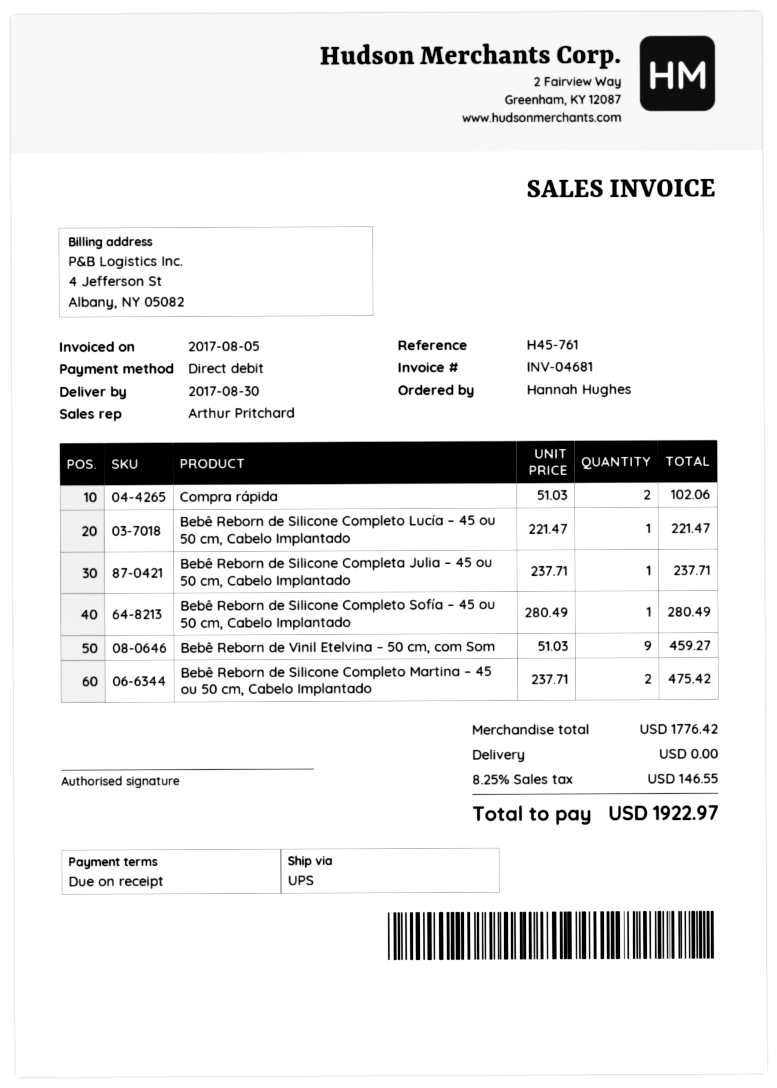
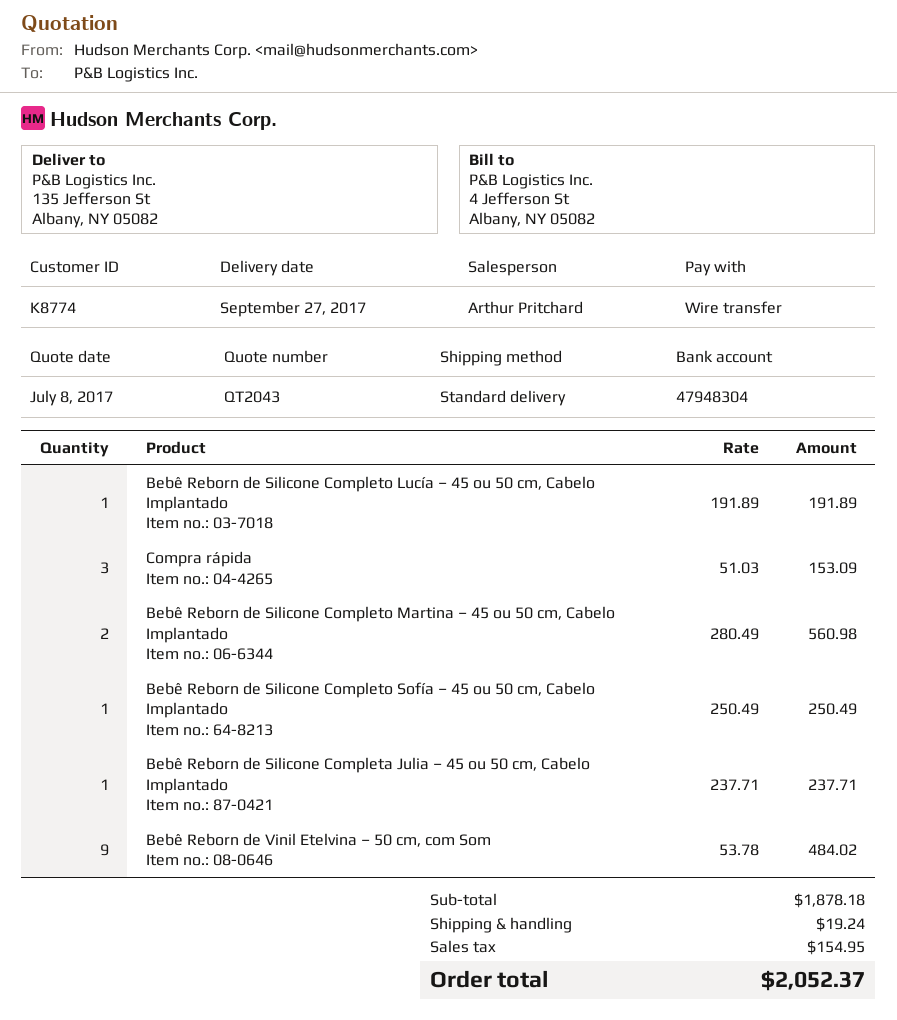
delivery date: 2017-08-30 -> 2017-09-27
payment method: direct debit -> bank transfer
shipping method: UPS -> standard
Compra rápida: 2 x 51.03 = 102.06 -> 3 x 51.03 = 153.09
Bebê Reborn de Silicone Completo Lucía – 45 ou 50 cm, Cabelo Implantado: 1 x 221.47 = 221.47 -> 1 x 191.89 = 191.89
Bebê Reborn de Silicone Completo Sofía – 45 ou 50 cm, Cabelo Implantado: 1 x 280.49 = 280.49 -> 1 x 250.49 = 250.49
Bebê Reborn de Vinil Etelvina – 50 cm, com Som: 9 x 51.03 = 459.27 -> 9 x 53.78 = 484.02
Bebê Reborn de Silicone Completo Martina – 45 ou 50 cm, Cabelo Implantado: 2 x 237.71 = 475.42 -> 2 x 280.49 = 560.98
subtotal: 1776.42 -> 1878.18
shipping: 0.00 -> 19.24
tax: 146.55 -> 154.95
total: 1922.97 -> 2052.37

